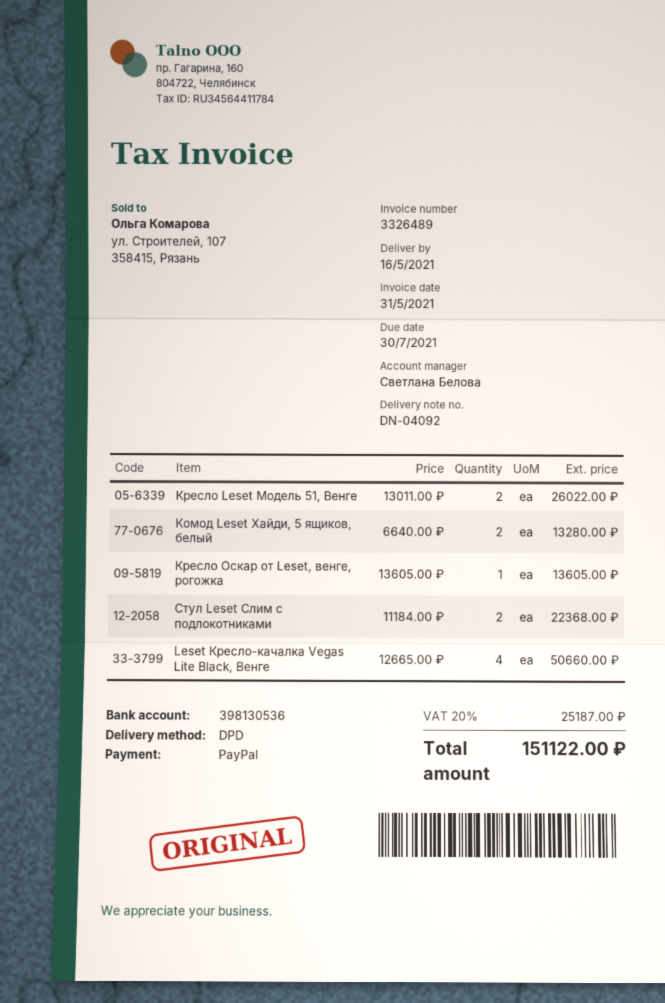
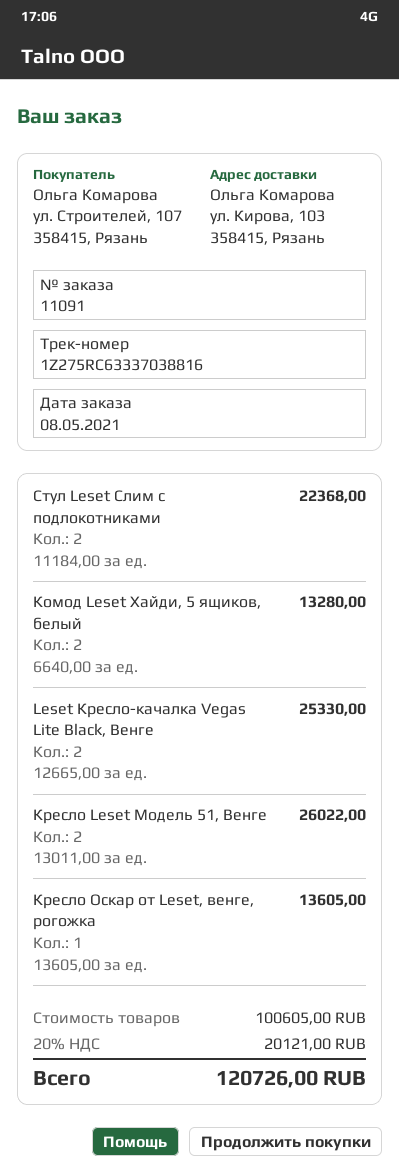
Leset Кресло-качалка Vegas Lite Black, Венге: 4 x 12665.00 = 50660.00 -> 2 x 12665.00 = 25330.00
tax: 20% = 25187.00 -> 20% = 20121.00
total: 151122.00 -> 120726.00

